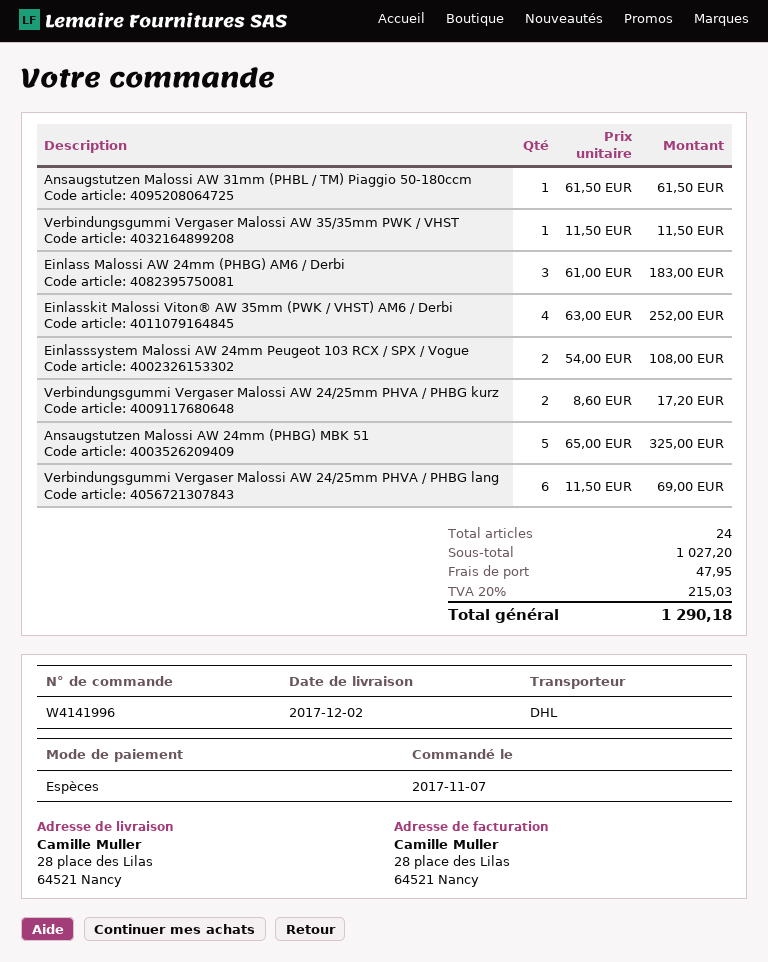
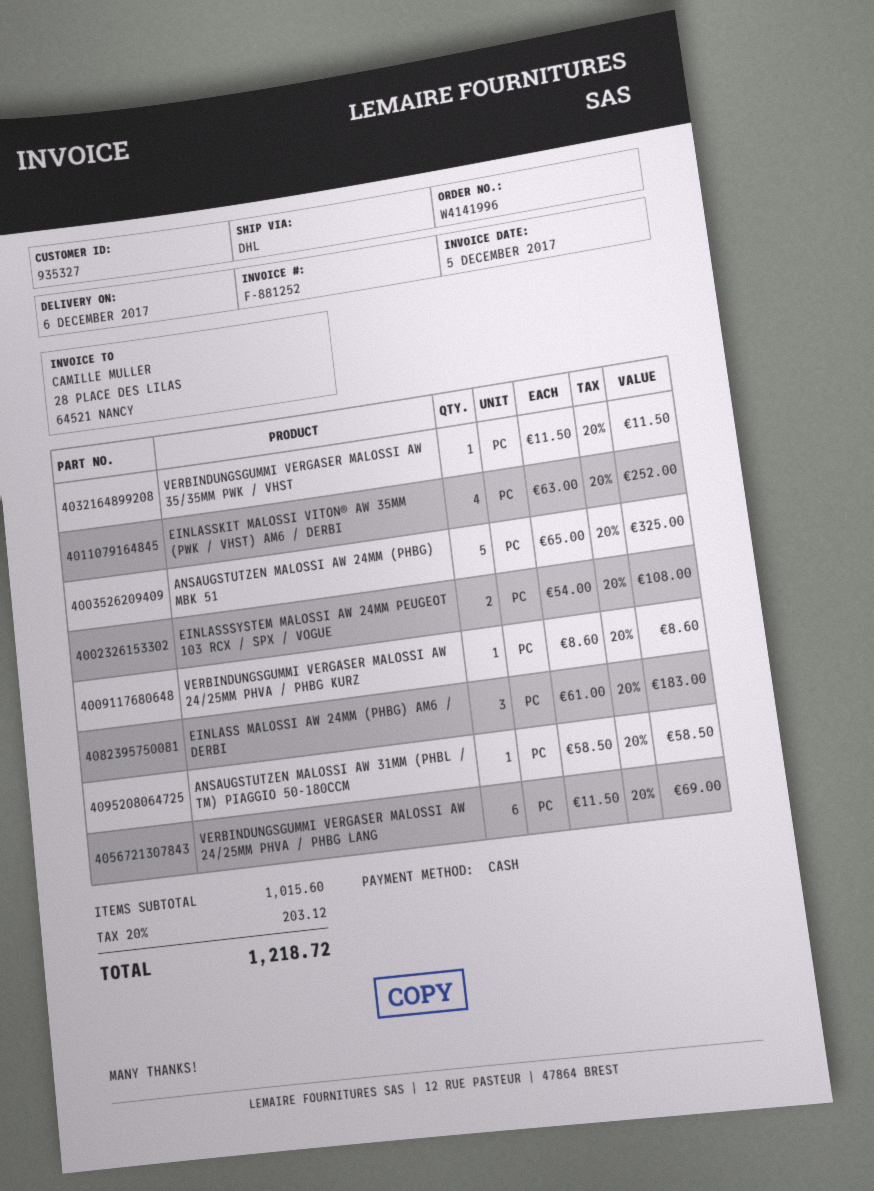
delivery date: 2017-12-02 -> 2017-12-06
Ansaugstutzen Malossi AW 31mm (PHBL / TM) Piaggio 50-180ccm: 1 x 61.50 = 61.50 -> 1 x 58.50 = 58.50
Verbindungsgummi Vergaser Malossi AW 24/25mm PHVA / PHBG kurz: 2 x 8.60 = 17.20 -> 1 x 8.60 = 8.60
subtotal: 1027.20 -> 1015.60
shipping: 47.95 -> none
tax: 20% = 215.03 -> 20% = 203.12
total: 1290.18 -> 1218.72

